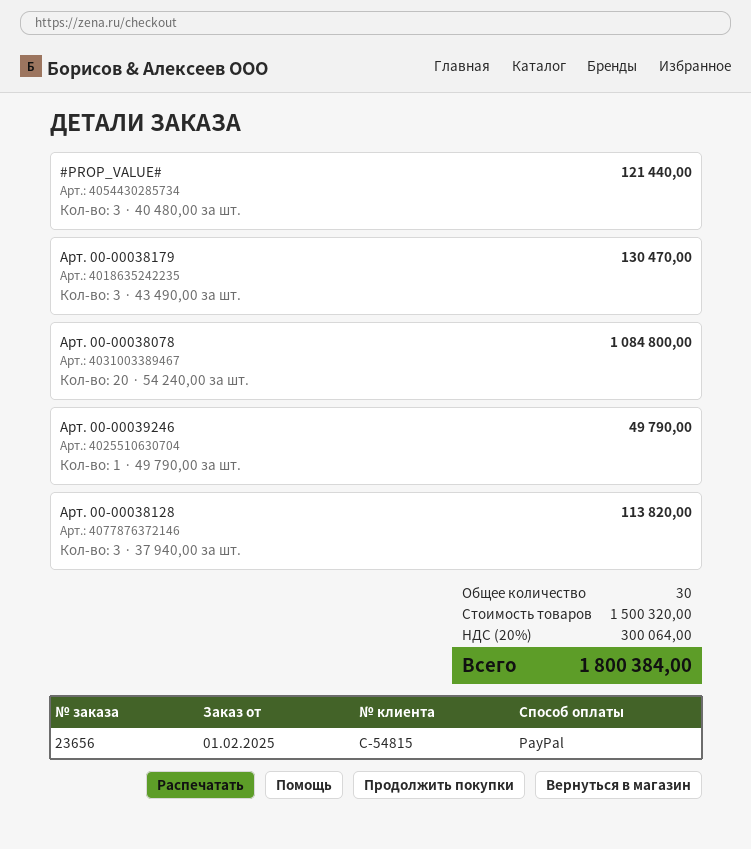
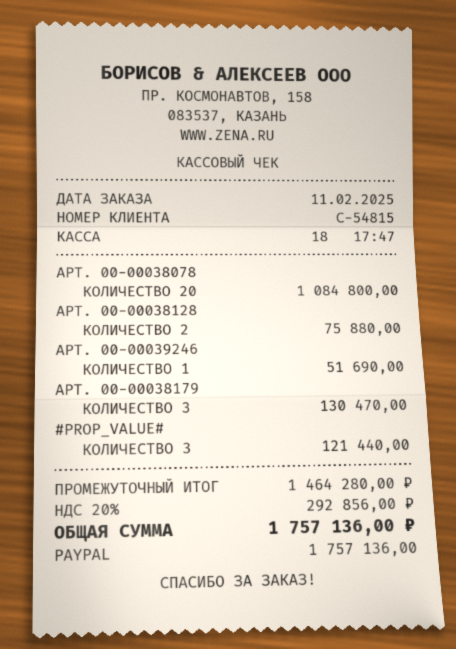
order date: 2025-02-01 -> 2025-02-11
Арт. 00-00039246: 1 for 49790.00 -> 1 for 51690.00
Арт. 00-00038128: 3 for 113820.00 -> 2 for 75880.00
subtotal: 1500320.00 -> 1464280.00
tax: 20% = 300064.00 -> 20% = 292856.00
total: 1800384.00 -> 1757136.00

